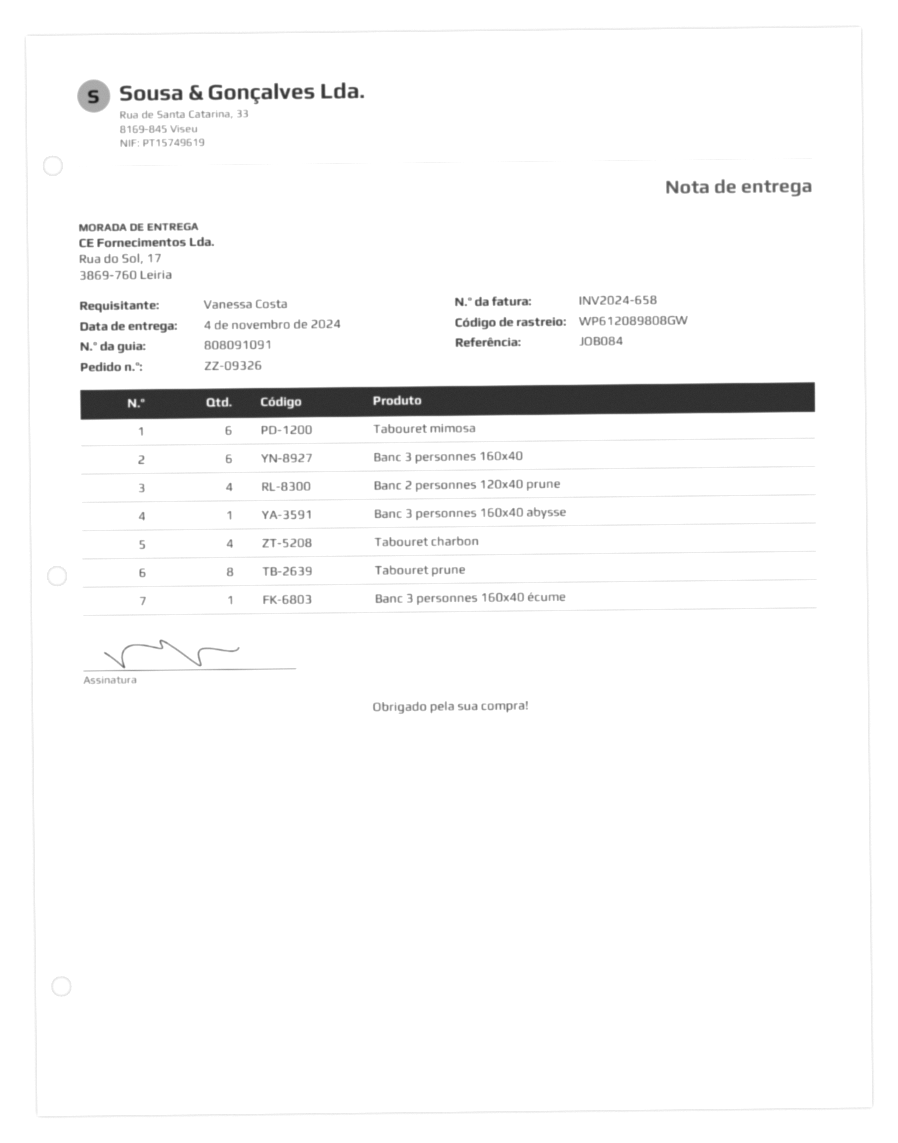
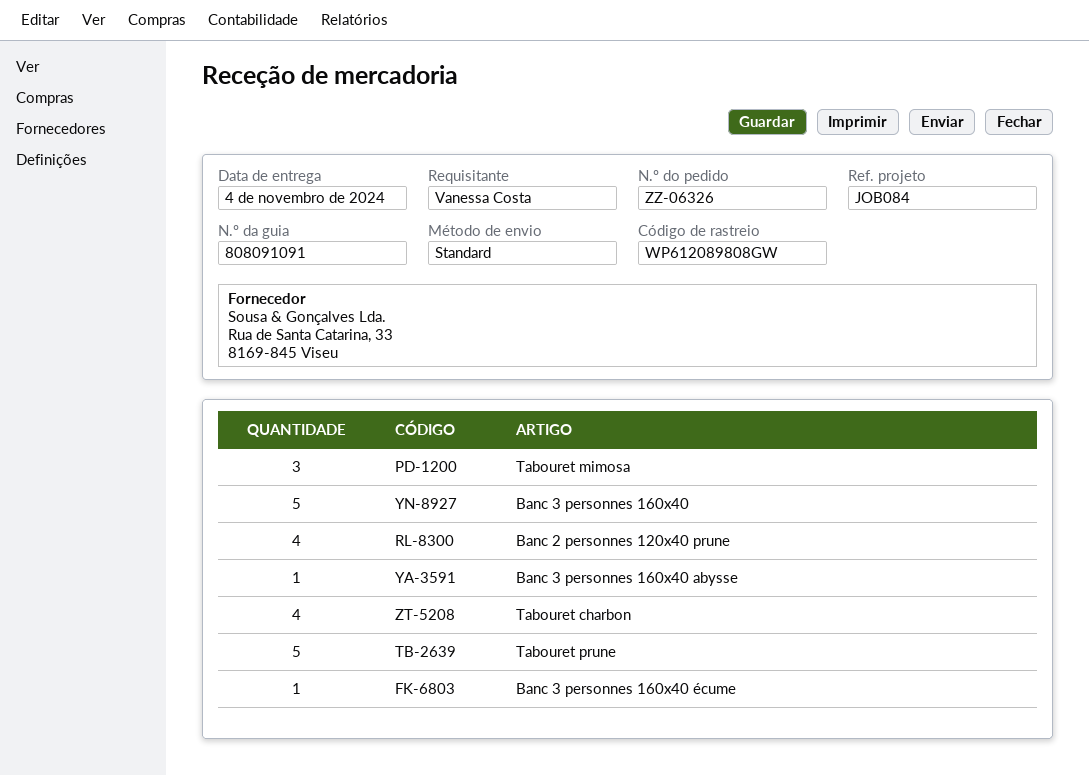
order number: ZZ-09326 -> ZZ-06326
Tabouret mimosa: 6 -> 3
Banc 3 personnes 160x40: 6 -> 5
Tabouret prune: 8 -> 5

